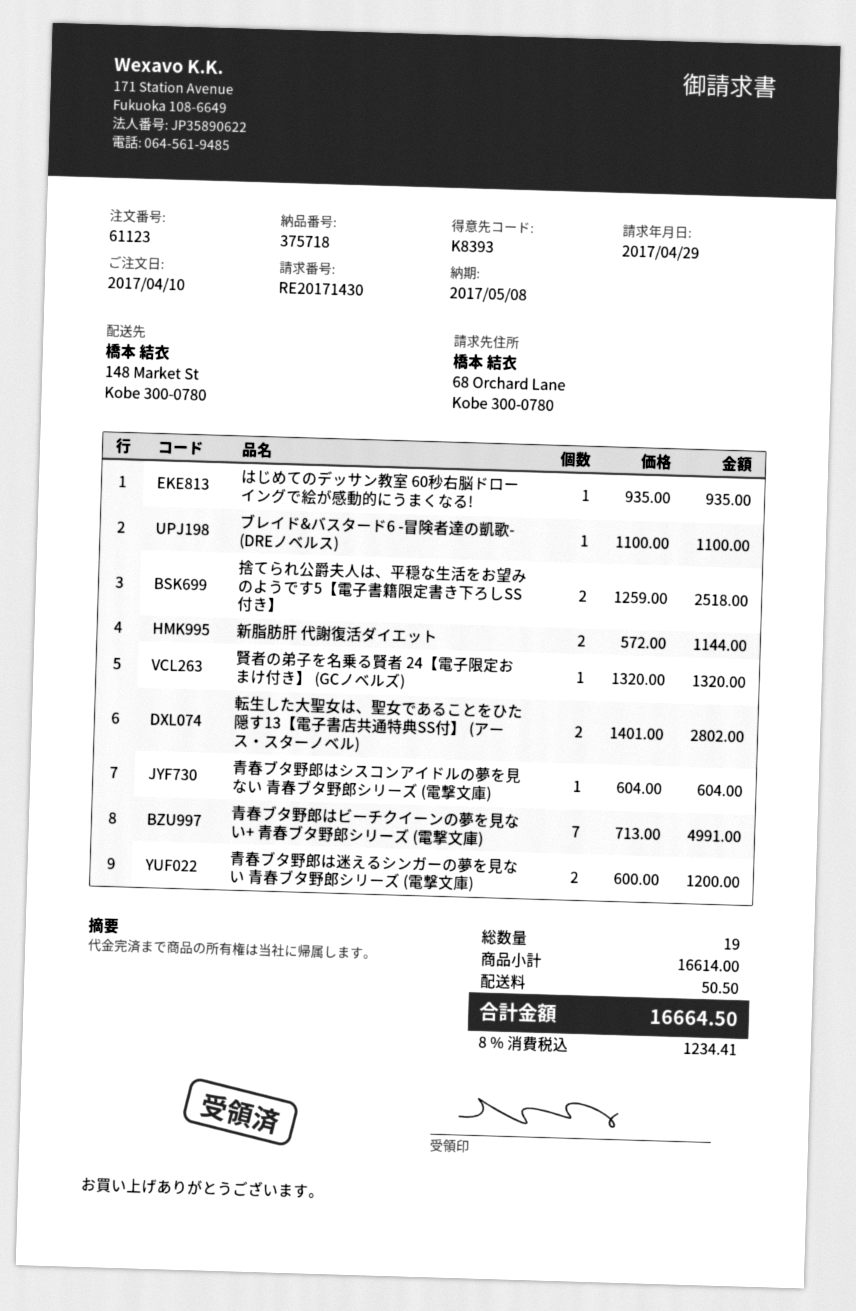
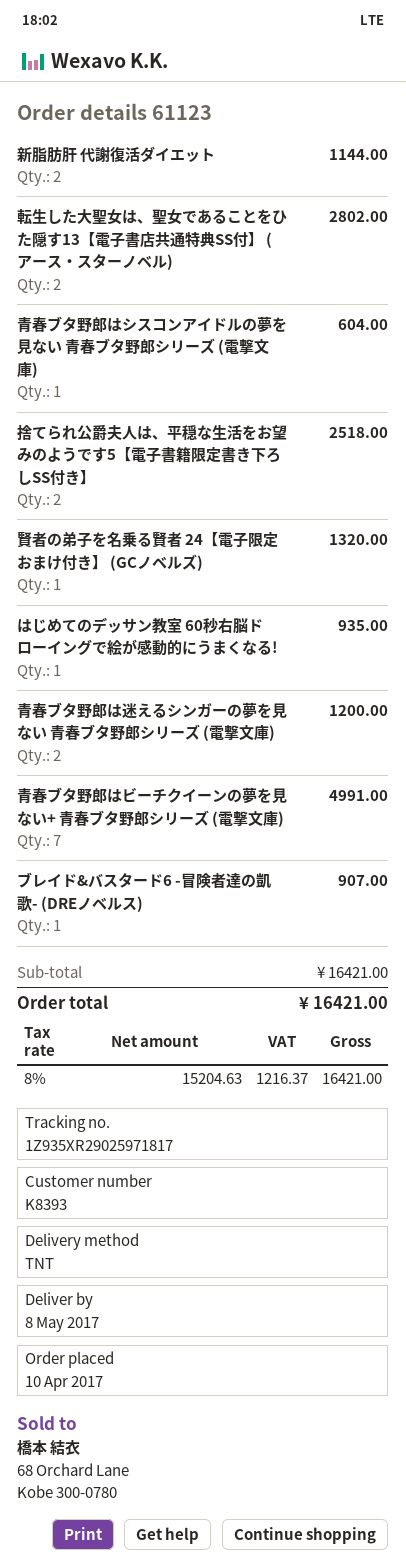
ブレイド&バスタード6 -冒険者達の凱歌- (DREノベルス): 1 for 1100.00 -> 1 for 907.00
subtotal: 16614.00 -> 16421.00
shipping: 50.50 -> none
tax: 8% = 1234.41 -> 8% = 1216.37
total: 16664.50 -> 16421.00

